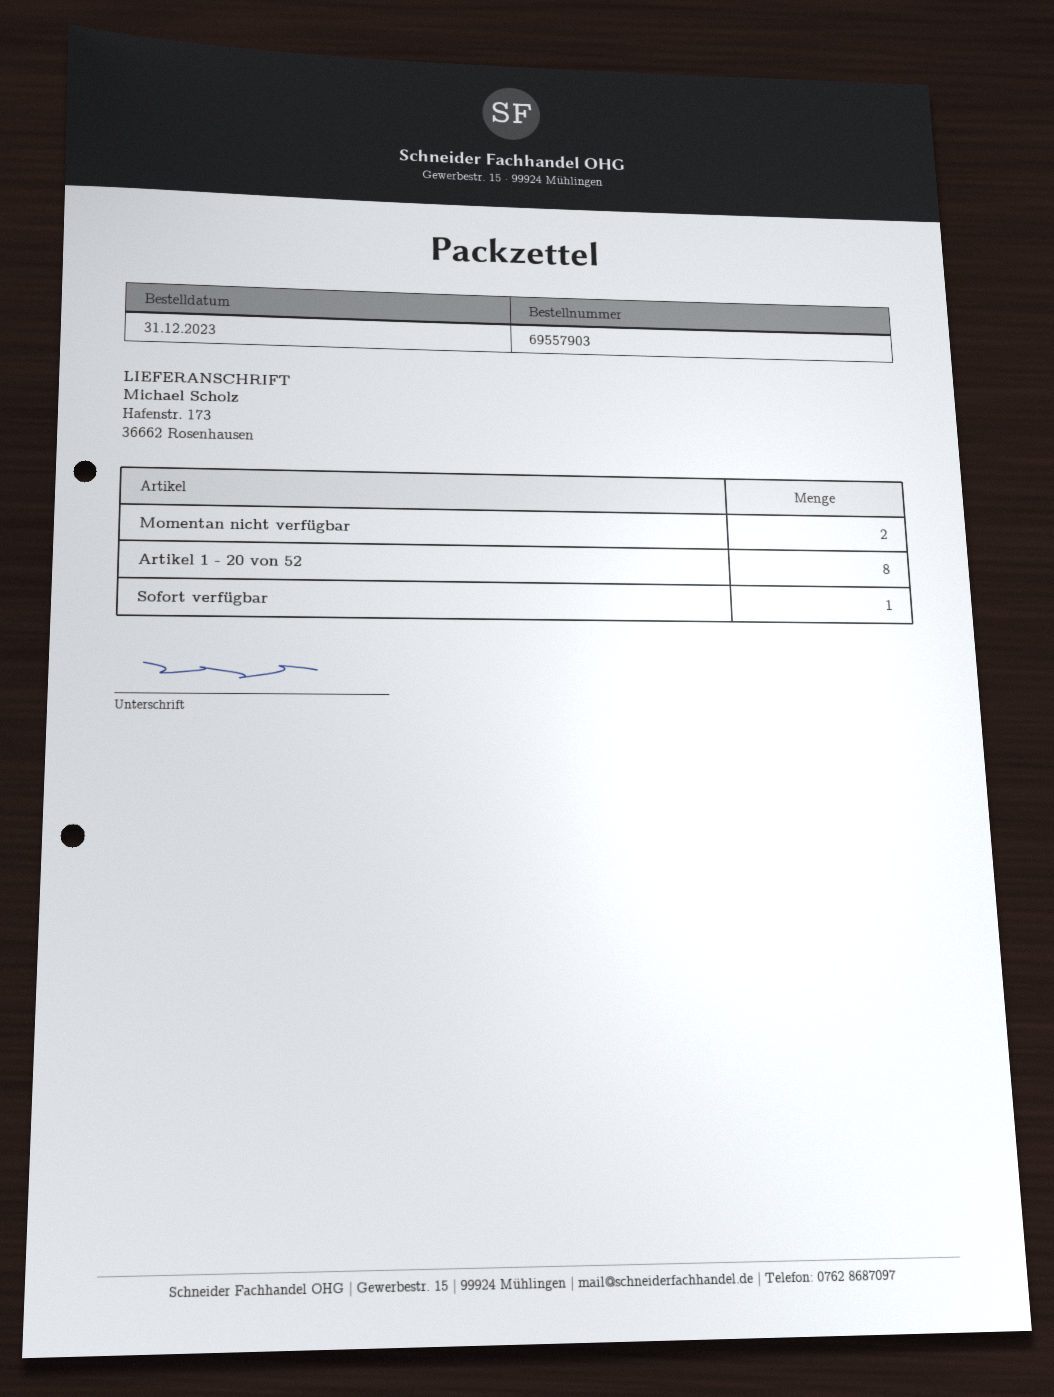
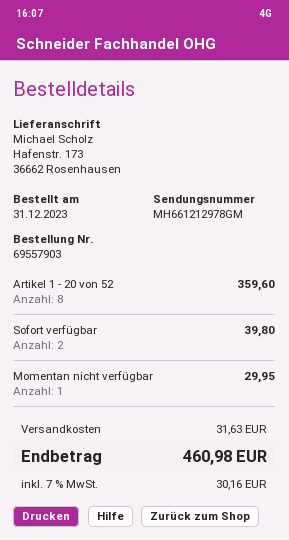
Momentan nicht verfügbar: 2 -> 1
Sofort verfügbar: 1 -> 2

